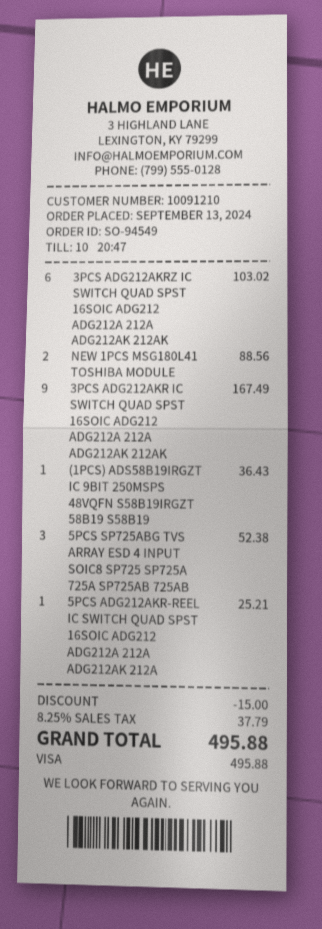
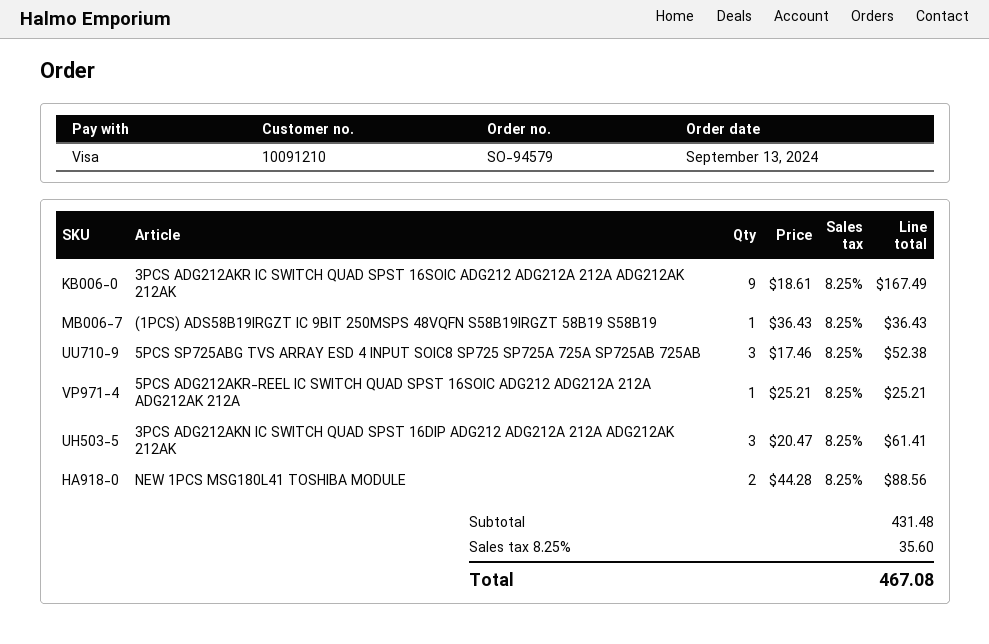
order number: SO-94549 -> SO-94579
3PCS ADG212AKRZ IC SWITCH QUAD SPST 16SOIC ADG212 ADG212A 212A ADG212AK 212AK: 6 for 103.02 -> none
3PCS ADG212AKN IC SWITCH QUAD SPST 16DIP ADG212 ADG212A 212A ADG212AK 212AK: none -> 3 for 61.41
discount: 15.00 -> none
tax: 8.25% = 37.79 -> 8.25% = 35.60
total: 495.88 -> 467.08

